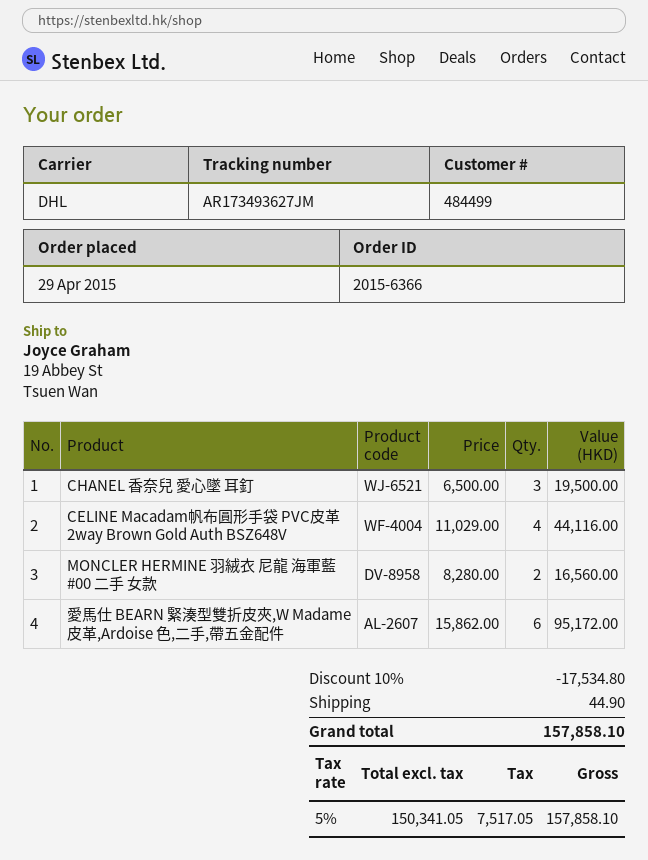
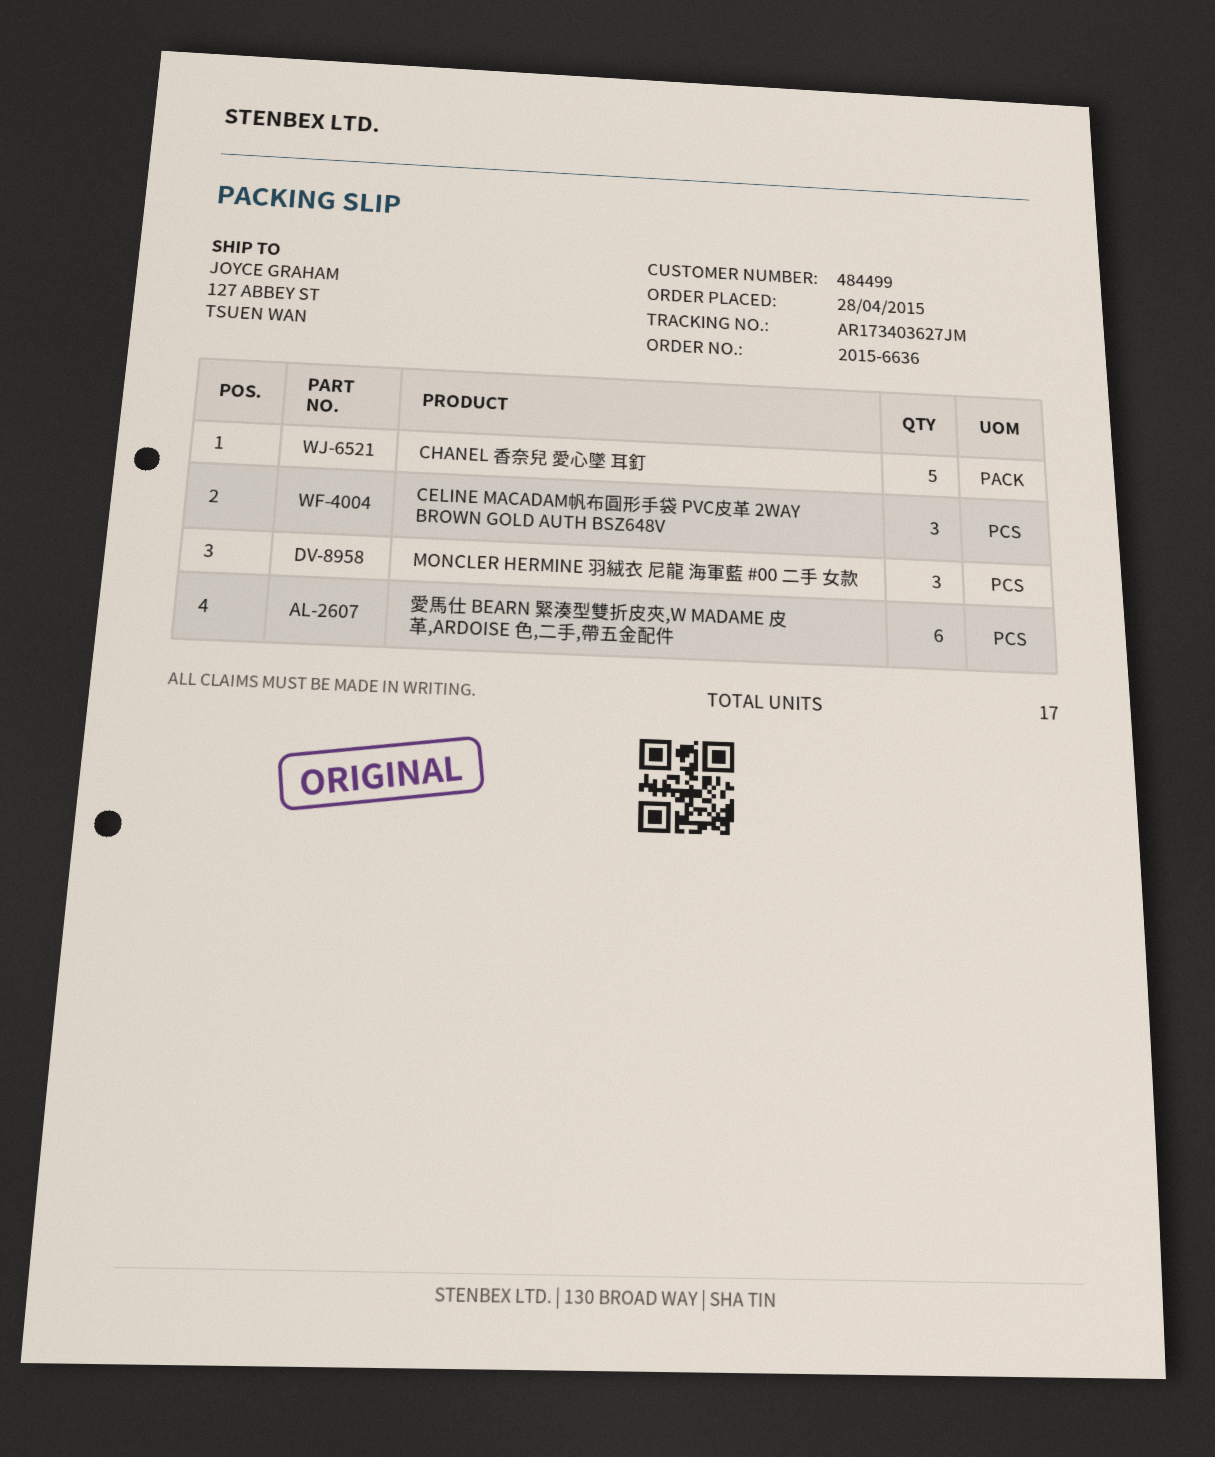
order number: 2015-6366 -> 2015-6636
order date: 2015-04-29 -> 2015-04-28
tracking number: AR173493627JM -> AR173403627JM
ship to: 19 Abbey St, Tsuen Wan -> 127 ABBEY ST, TSUEN WAN
CHANEL 香奈兒 愛心墜 耳釘: 3 -> 5
CELINE Macadam帆布圓形手袋 PVC皮革 2way Brown Gold Auth BSZ648V: 4 -> 3
MONCLER HERMINE 羽絨衣 尼龍 海軍藍 #00 二手 女款: 2 -> 3

